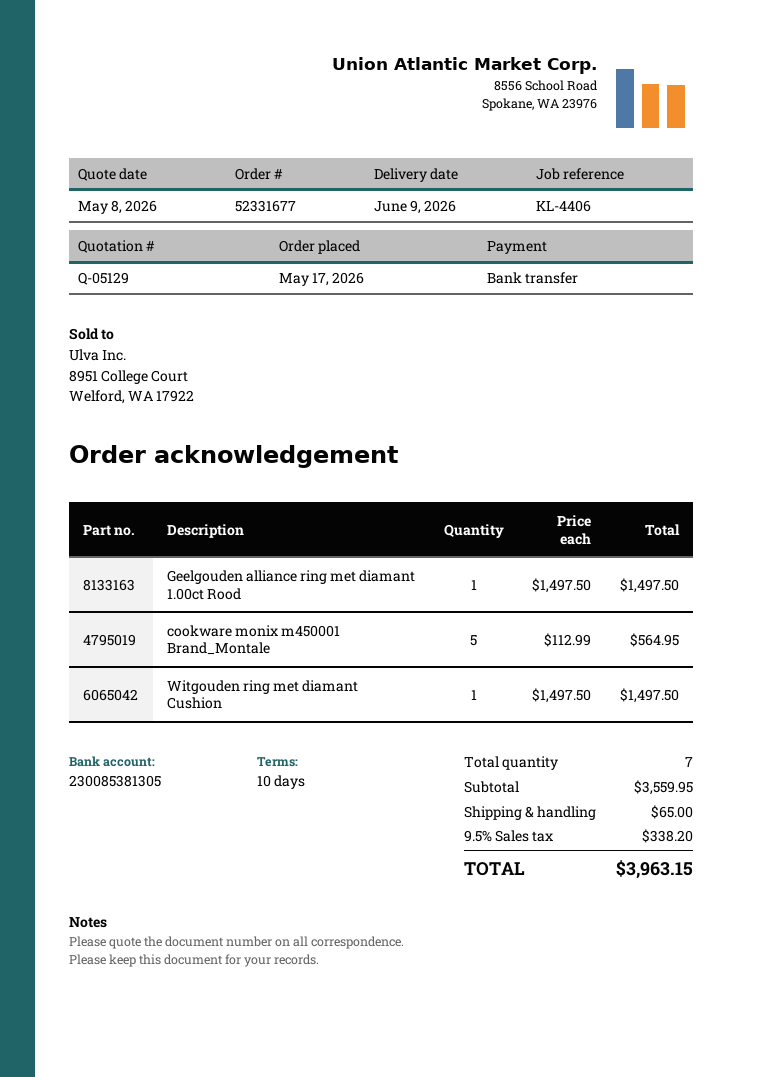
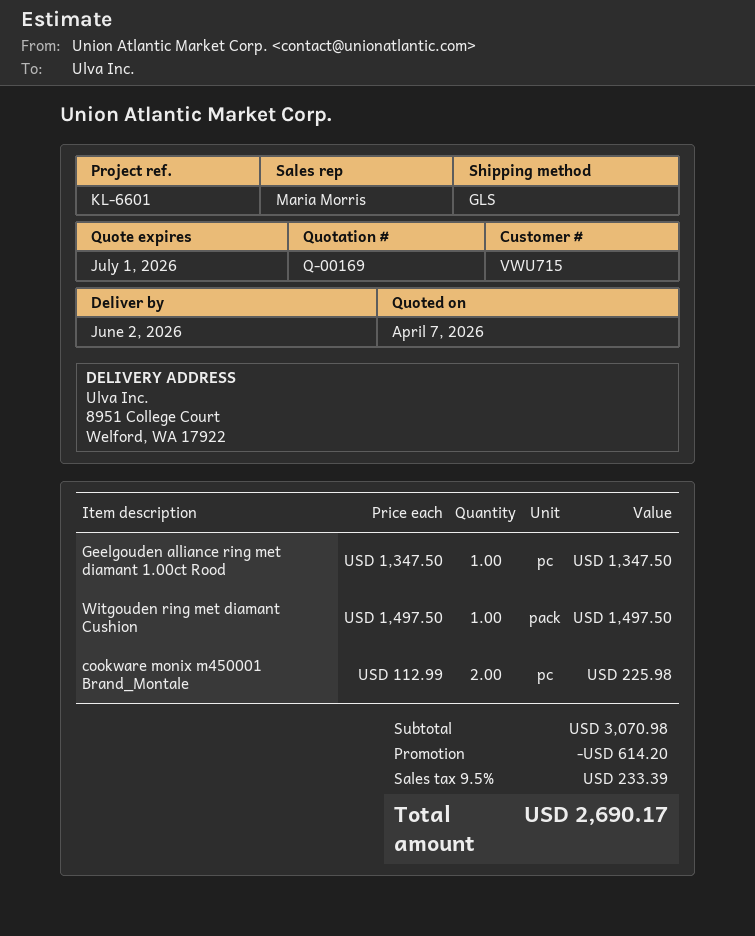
quote number: Q-05129 -> Q-00169
quote date: 2026-05-08 -> 2026-04-07
delivery date: 2026-06-09 -> 2026-06-02
reference: KL-4406 -> KL-6601
Geelgouden alliance ring met diamant 1.00ct Rood: 1 x 1497.50 = 1497.50 -> 1 x 1347.50 = 1347.50
cookware monix m450001 Brand_Montale: 5 x 112.99 = 564.95 -> 2 x 112.99 = 225.98
subtotal: 3559.95 -> 3070.98
discount: none -> 614.20
shipping: 65.00 -> none
tax: 9.5% = 338.20 -> 9.5% = 233.39
total: 3963.15 -> 2690.17

